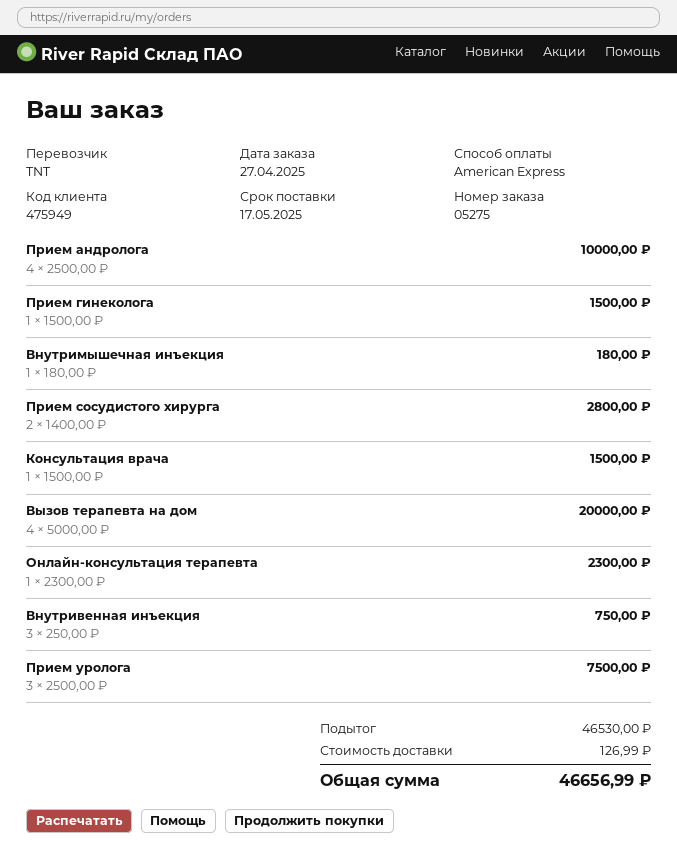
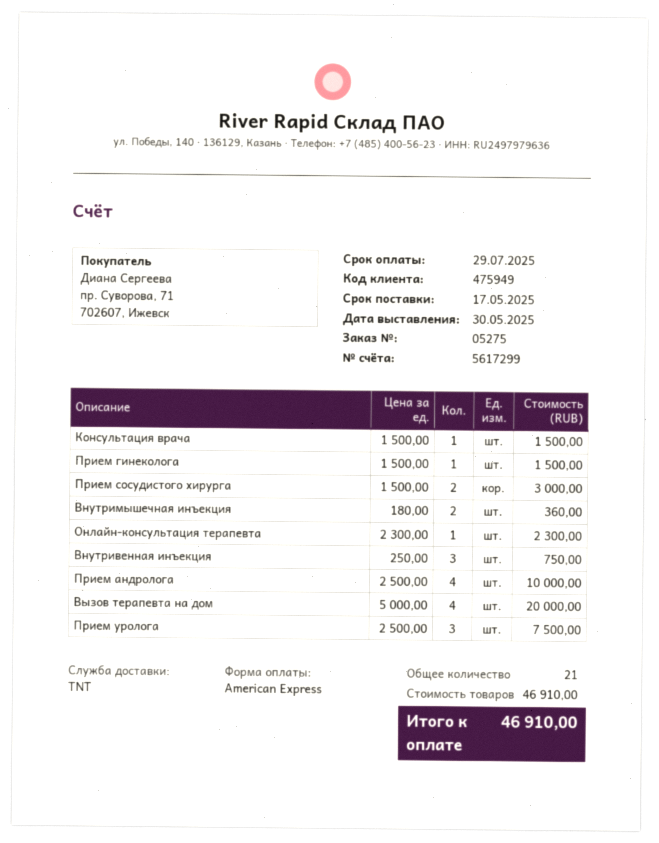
Внутримышечная инъекция: 1 x 180.00 = 180.00 -> 2 x 180.00 = 360.00
Прием сосудистого хирурга: 2 x 1400.00 = 2800.00 -> 2 x 1500.00 = 3000.00
subtotal: 46530.00 -> 46910.00
shipping: 126.99 -> none
total: 46656.99 -> 46910.00

